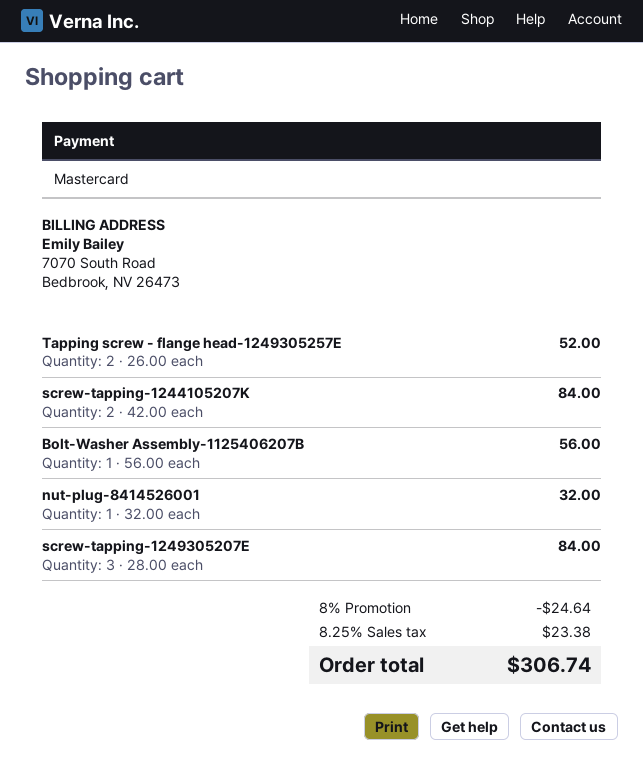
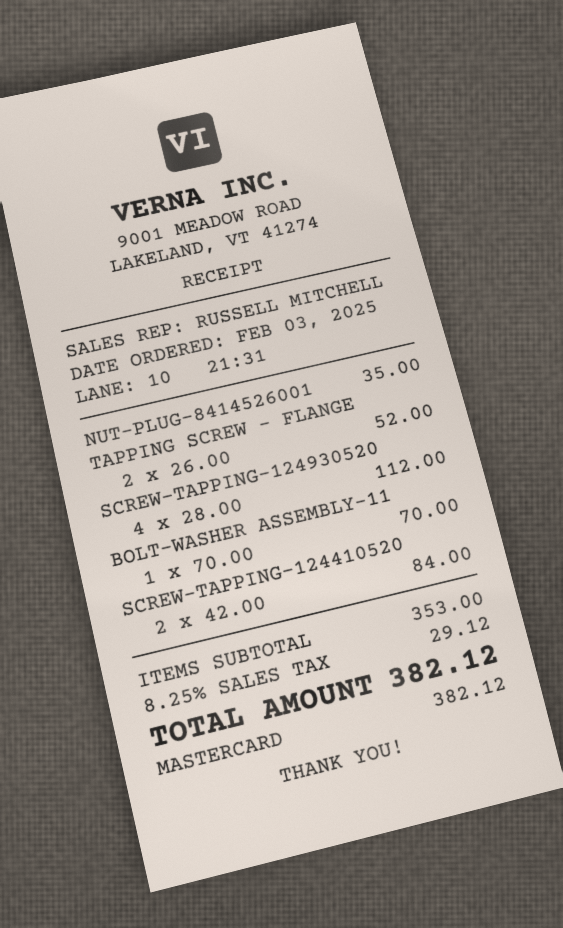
Bolt-Washer Assembly-1125406207B: 1 x 56.00 = 56.00 -> 1 x 70.00 = 70.00
nut-plug-8414526001: 1 x 32.00 = 32.00 -> 1 x 35.00 = 35.00
screw-tapping-1249305207E: 3 x 28.00 = 84.00 -> 4 x 28.00 = 112.00
discount: 8% = 24.64 -> none
tax: 8.25% = 23.38 -> 8.25% = 29.12
total: 306.74 -> 382.12

